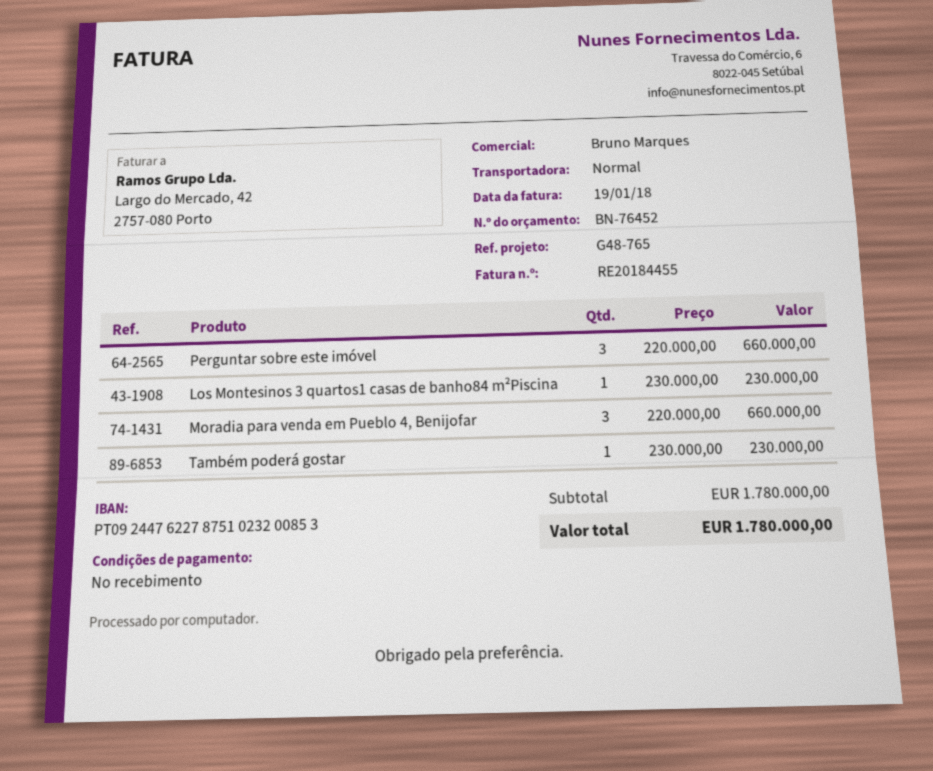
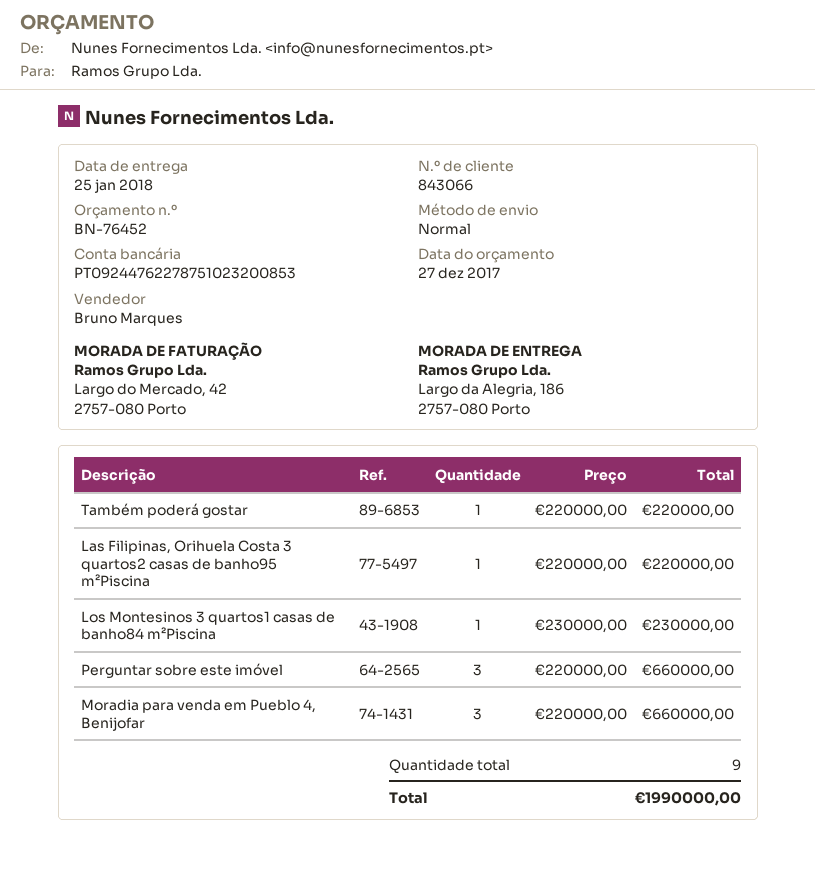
Também poderá gostar: 1 x 230000.00 = 230000.00 -> 1 x 220000.00 = 220000.00
Las Filipinas, Orihuela Costa 3 quartos2 casas de banho95 m²Piscina: none -> 1 x 220000.00 = 220000.00
total: 1780000.00 -> 1990000.00

